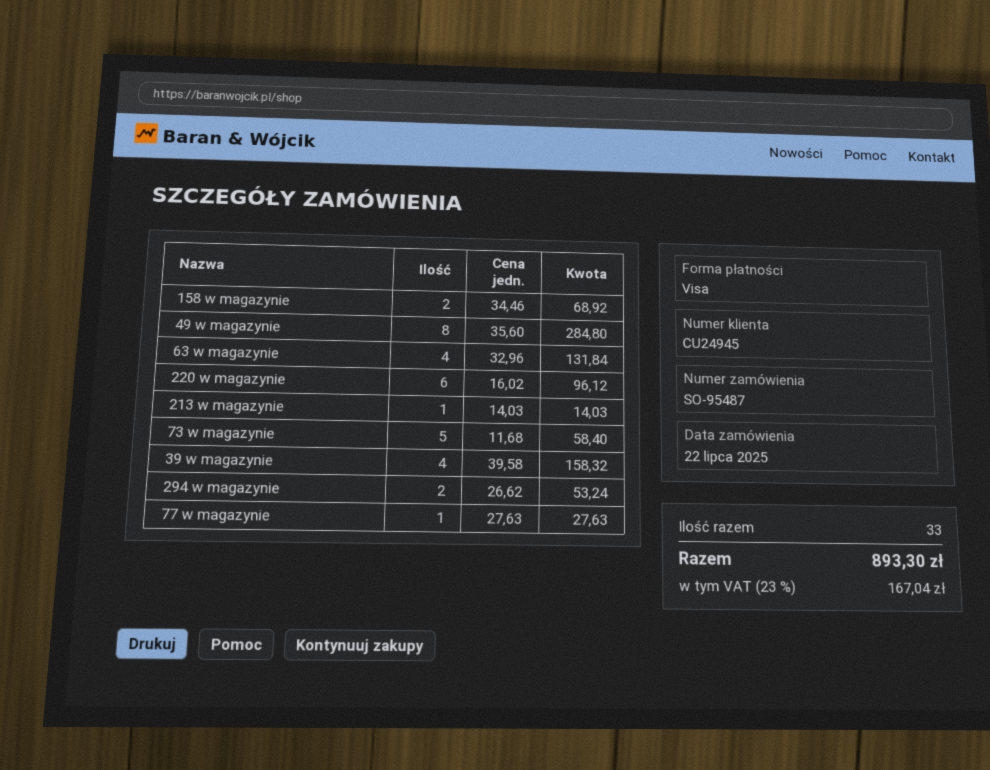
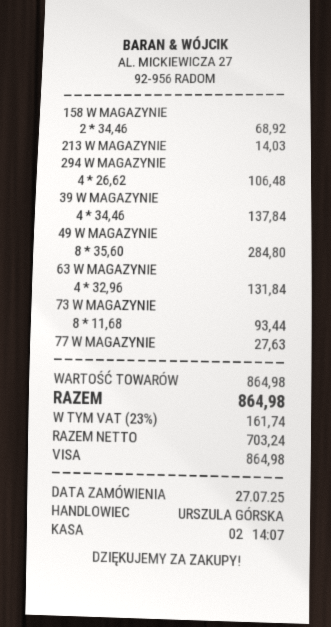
order date: 2025-07-22 -> 2025-07-27
220 w magazynie: 6 x 16.02 = 96.12 -> none
73 w magazynie: 5 x 11.68 = 58.40 -> 8 x 11.68 = 93.44
39 w magazynie: 4 x 39.58 = 158.32 -> 4 x 34.46 = 137.84
294 w magazynie: 2 x 26.62 = 53.24 -> 4 x 26.62 = 106.48
tax: 23% = 167.04 -> 23% = 161.74
total: 893.30 -> 864.98

